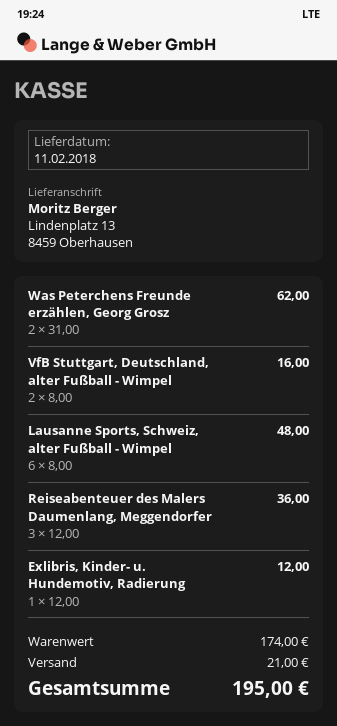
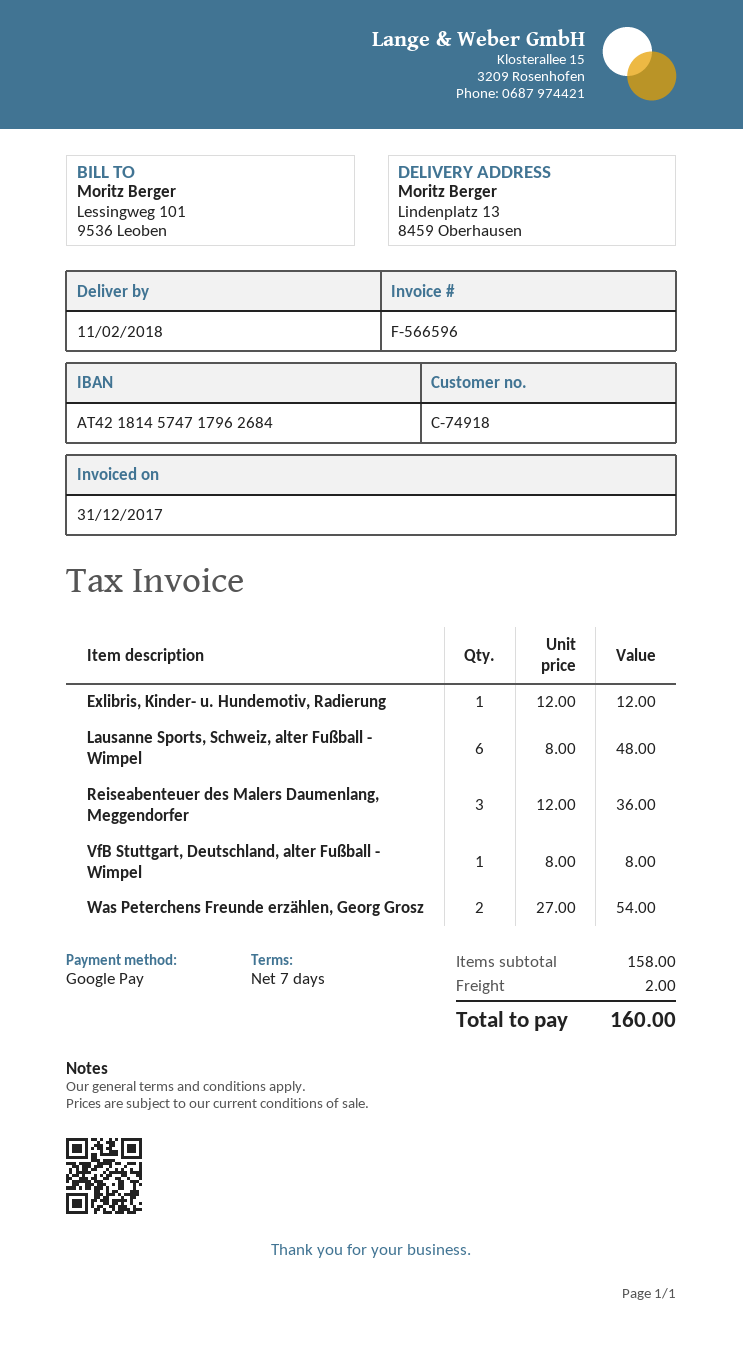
Was Peterchens Freunde erzählen, Georg Grosz: 2 x 31.00 = 62.00 -> 2 x 27.00 = 54.00
VfB Stuttgart, Deutschland, alter Fußball - Wimpel: 2 x 8.00 = 16.00 -> 1 x 8.00 = 8.00
subtotal: 174.00 -> 158.00
shipping: 21.00 -> 2.00
total: 195.00 -> 160.00

